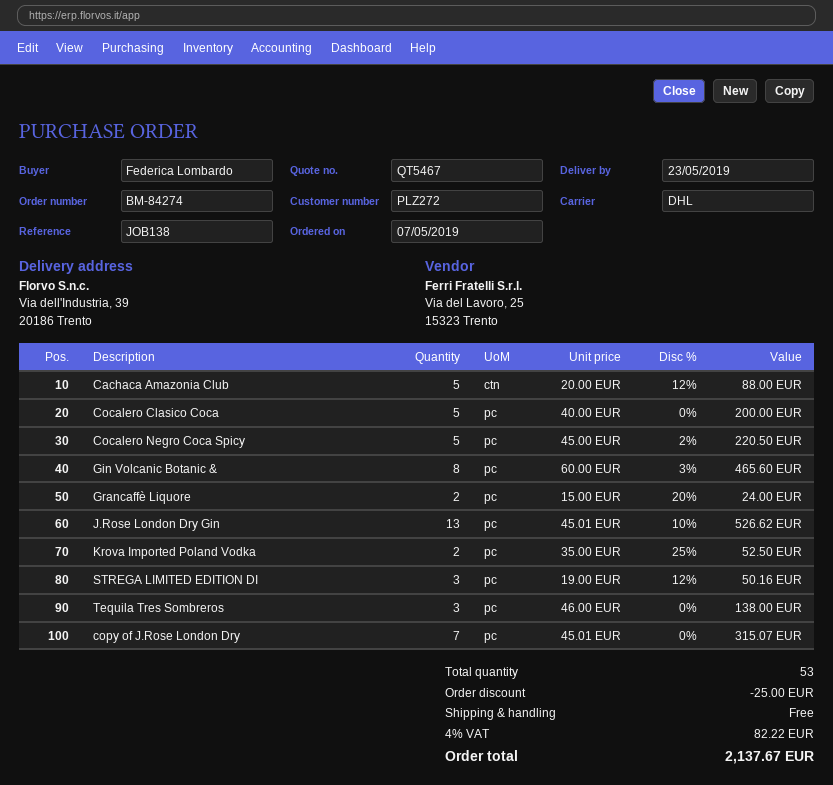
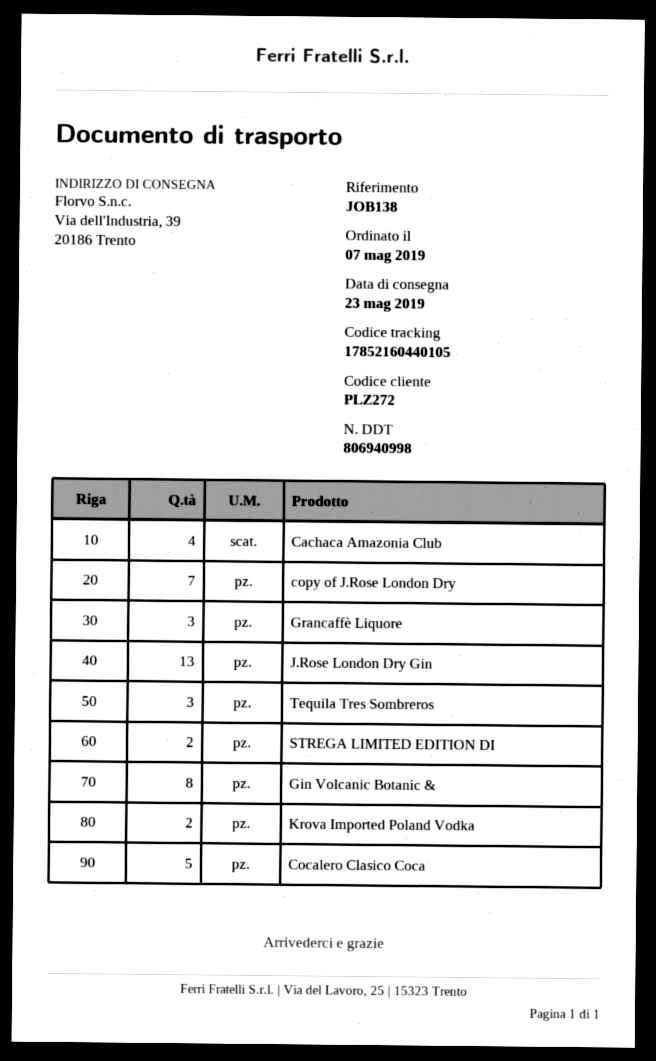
Cachaca Amazonia Club: 5 -> 4
Cocalero Negro Coca Spicy: 5 -> none
Grancaffè Liquore: 2 -> 3
STREGA LIMITED EDITION DI: 3 -> 2

